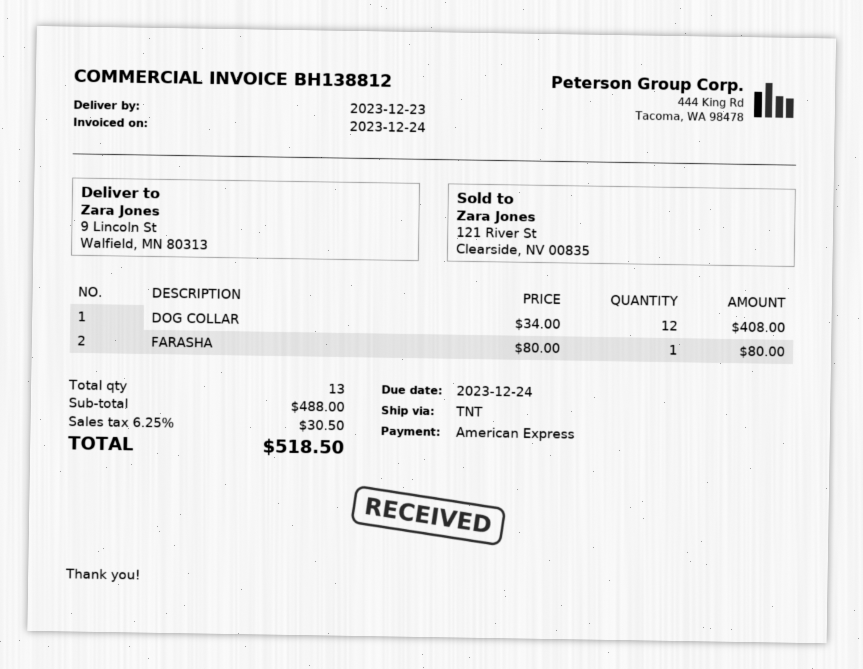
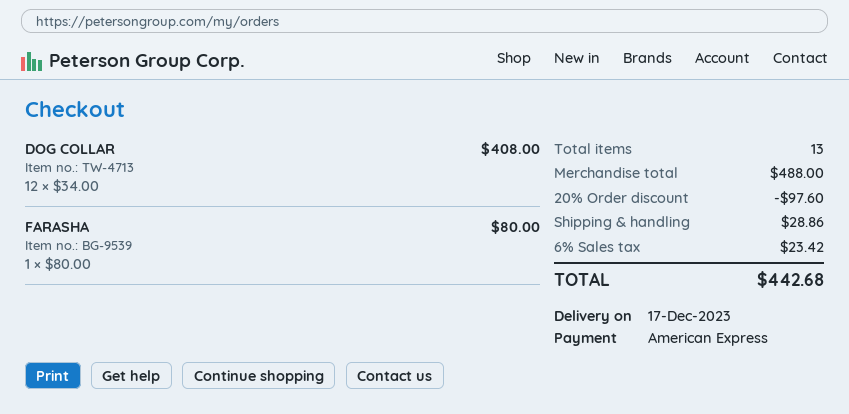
delivery date: 2023-12-23 -> 2023-12-17
discount: none -> 20% = 97.60
shipping: none -> 28.86
tax: 6.25% = 30.50 -> 6% = 23.42
total: 518.50 -> 442.68

